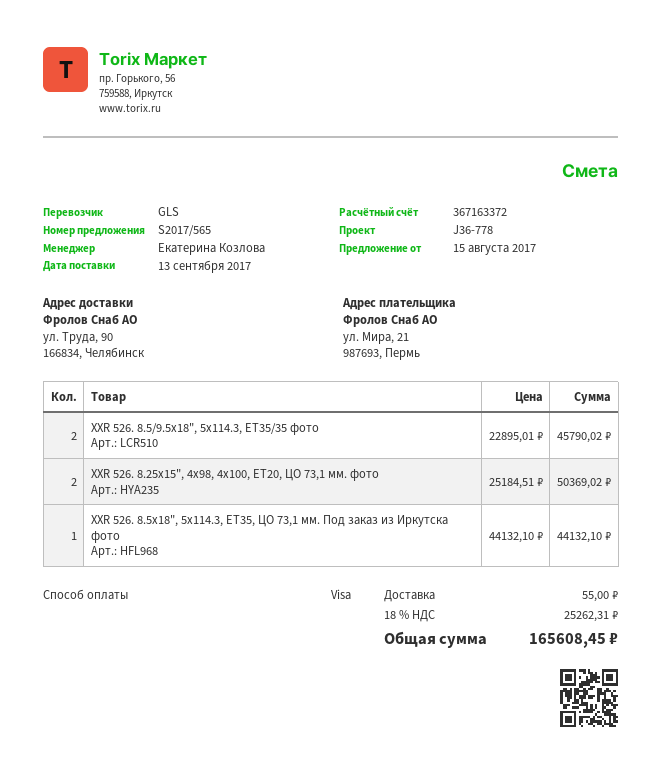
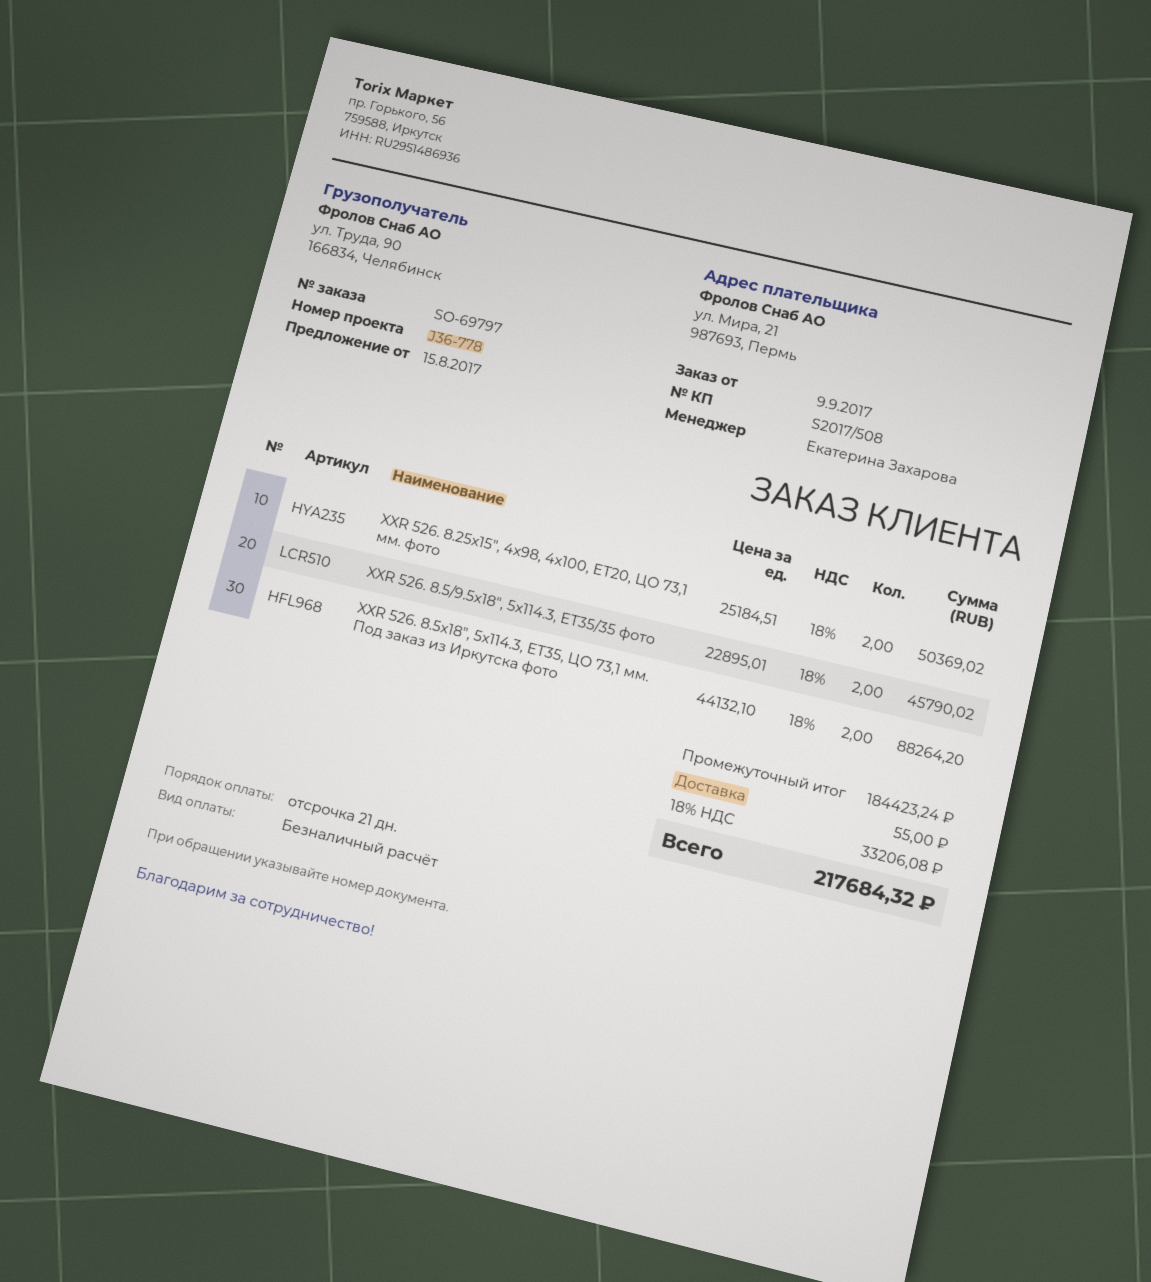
quote number: S2017/565 -> S2017/508
sales rep: Екатерина Козлова -> Екатерина Захарова
payment method: Visa -> bank transfer
XXR 526. 8.5x18", 5x114.3, ET35, ЦО 73,1 мм. Под заказ из Иркутска фото: 1 x 44132.10 = 44132.10 -> 2 x 44132.10 = 88264.20
tax: 18% = 25262.31 -> 18% = 33206.08
total: 165608.45 -> 217684.32

